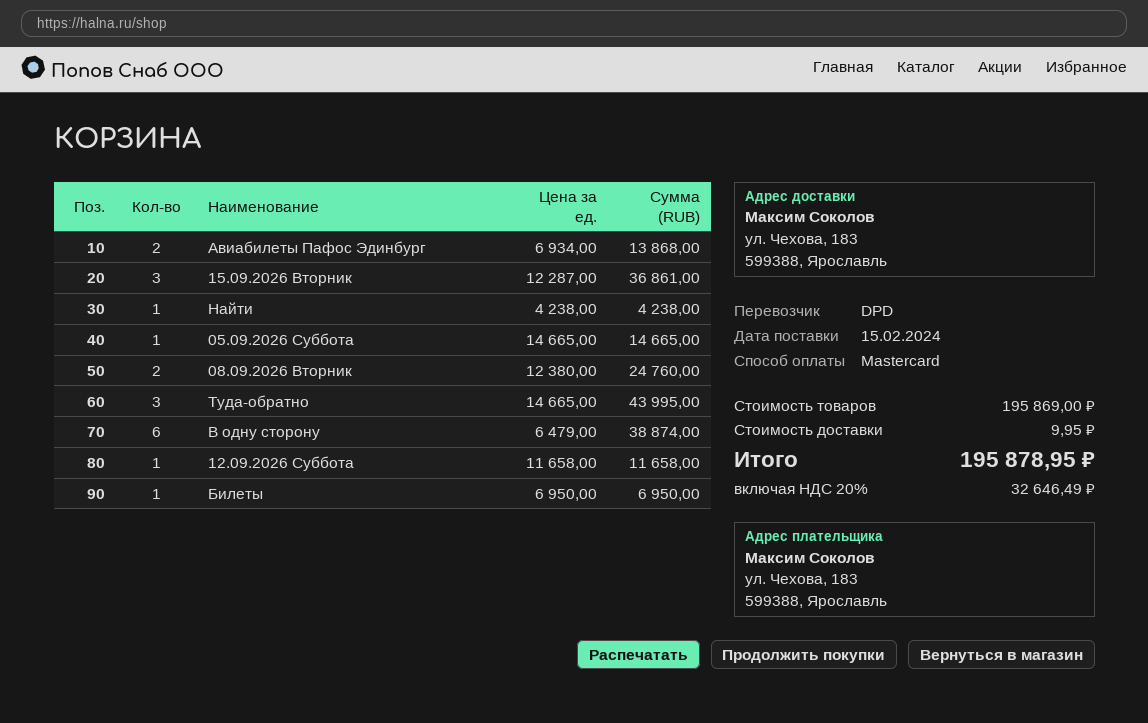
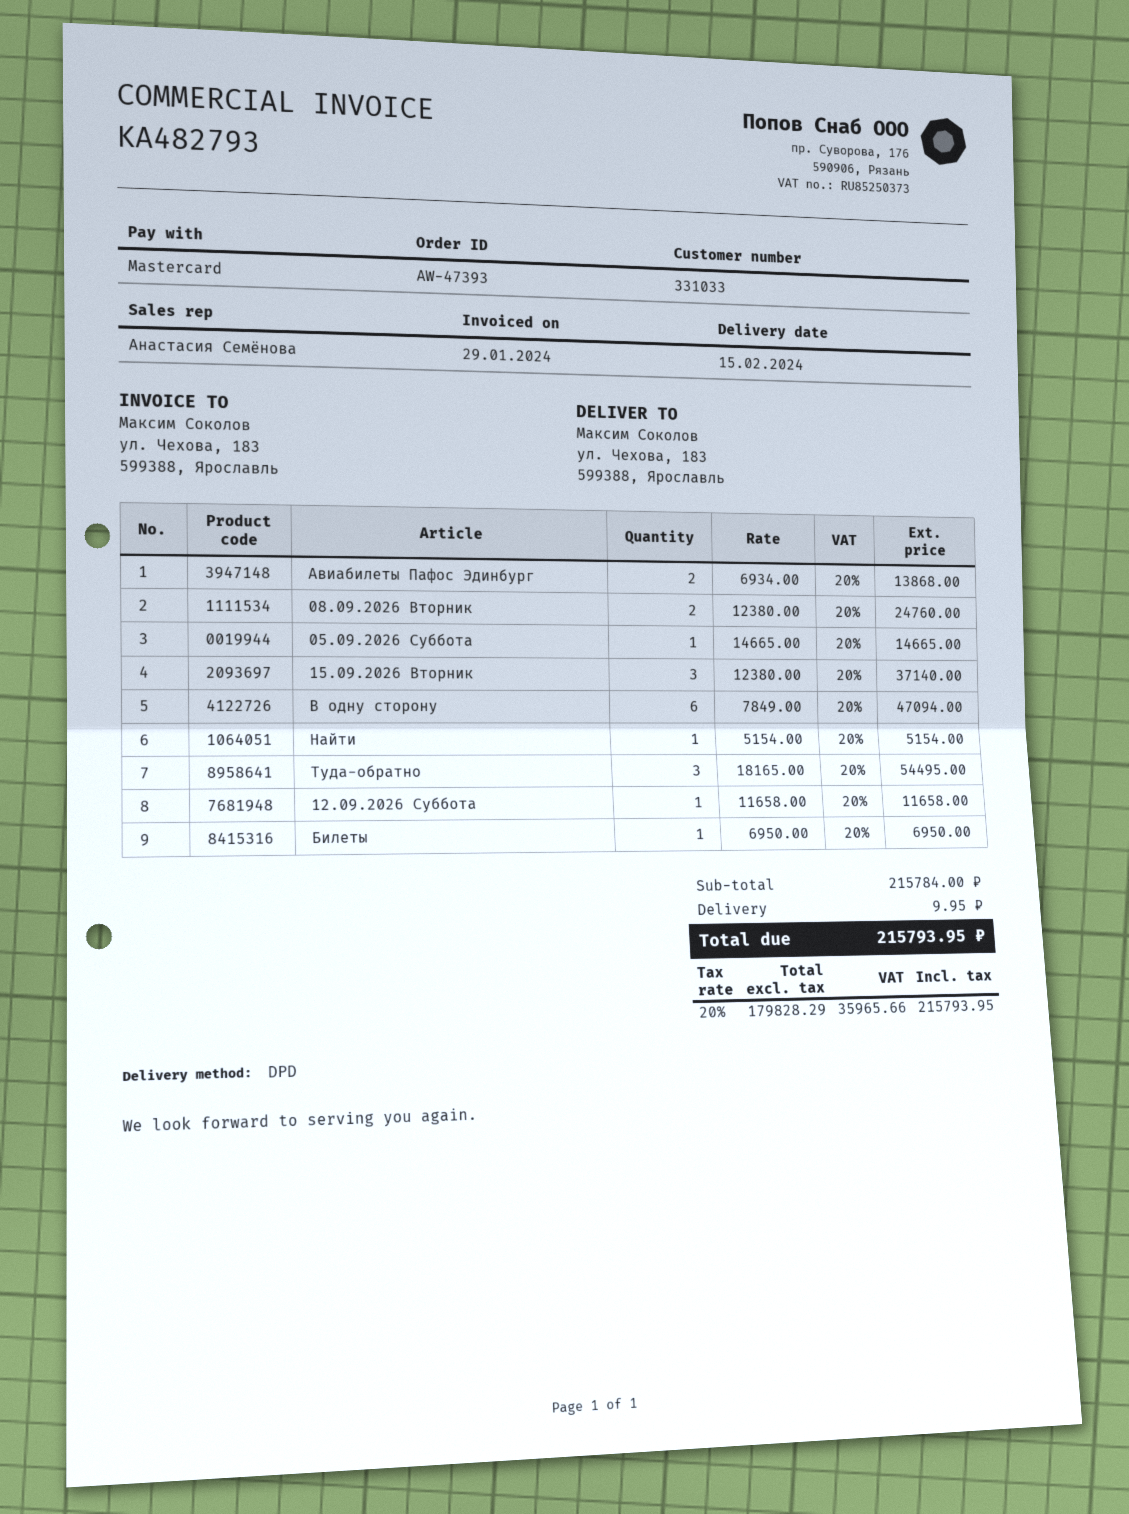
15.09.2026 Вторник: 3 x 12287.00 = 36861.00 -> 3 x 12380.00 = 37140.00
Найти: 1 x 4238.00 = 4238.00 -> 1 x 5154.00 = 5154.00
Туда-обратно: 3 x 14665.00 = 43995.00 -> 3 x 18165.00 = 54495.00
В одну сторону: 6 x 6479.00 = 38874.00 -> 6 x 7849.00 = 47094.00
subtotal: 195869.00 -> 215784.00
tax: 20% = 32646.49 -> 20% = 35965.66
total: 195878.95 -> 215793.95

